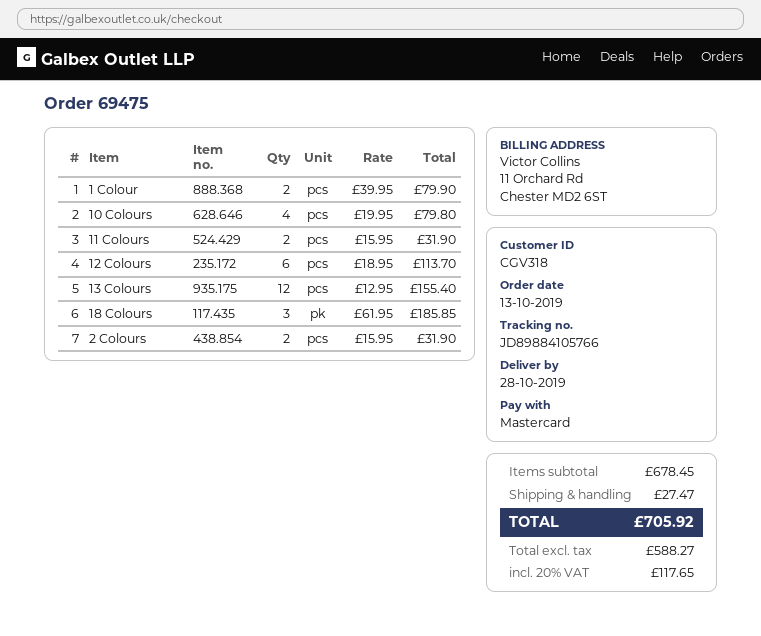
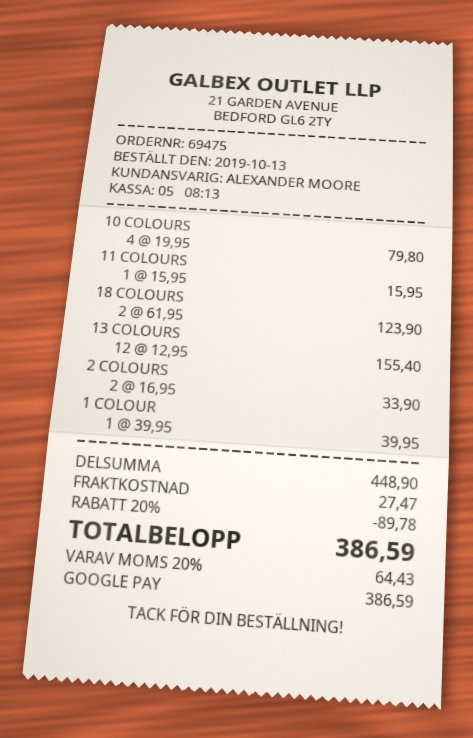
payment method: Mastercard -> Google Pay
1 Colour: 2 x 39.95 = 79.90 -> 1 x 39.95 = 39.95
11 Colours: 2 x 15.95 = 31.90 -> 1 x 15.95 = 15.95
12 Colours: 6 x 18.95 = 113.70 -> none
18 Colours: 3 x 61.95 = 185.85 -> 2 x 61.95 = 123.90
2 Colours: 2 x 15.95 = 31.90 -> 2 x 16.95 = 33.90
subtotal: 678.45 -> 448.90
discount: none -> 20% = 89.78
tax: 20% = 117.65 -> 20% = 64.43
total: 705.92 -> 386.59

